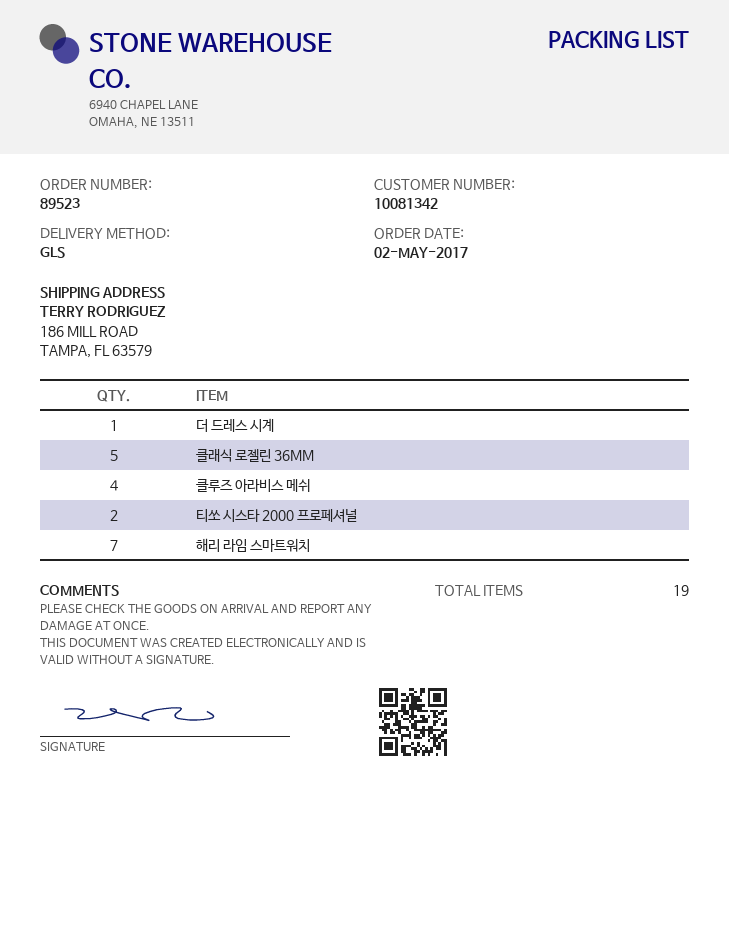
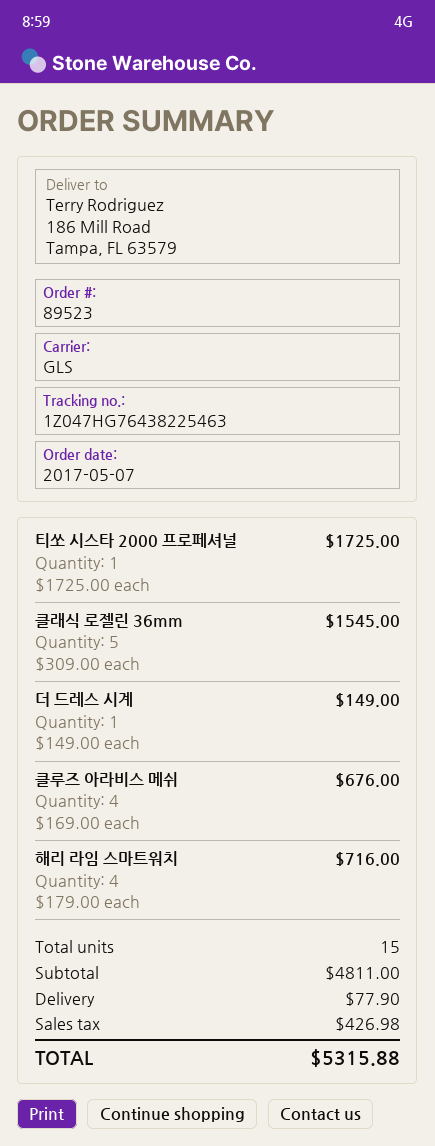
order date: 2017-05-02 -> 2017-05-07
티쏘 시스타 2000 프로페셔널: 2 -> 1
해리 라임 스마트워치: 7 -> 4
total quantity: 19 -> 15

